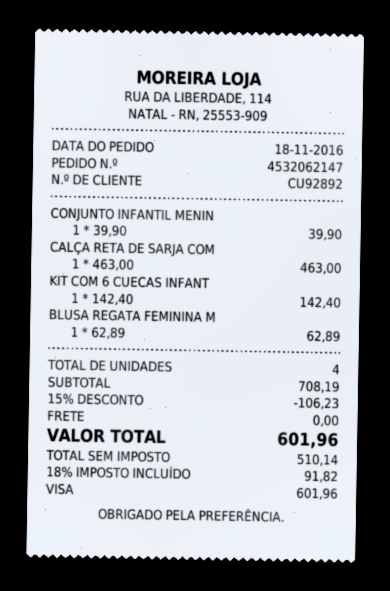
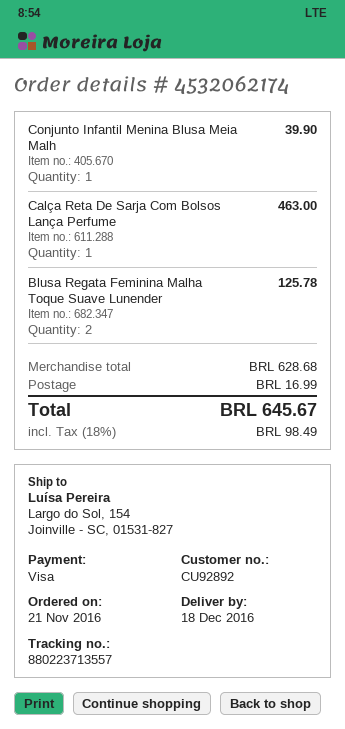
order number: 4532062147 -> 4532062174
order date: 2016-11-18 -> 2016-11-21
KIT COM 6 CUECAS INFANT: 1 for 142.40 -> none
BLUSA REGATA FEMININA M: 1 for 62.89 -> 2 for 125.78
subtotal: 708.19 -> 628.68
discount: 15% = 106.23 -> none
shipping: 0.00 -> 16.99
tax: 18% = 91.82 -> 18% = 98.49
total: 601.96 -> 645.67

